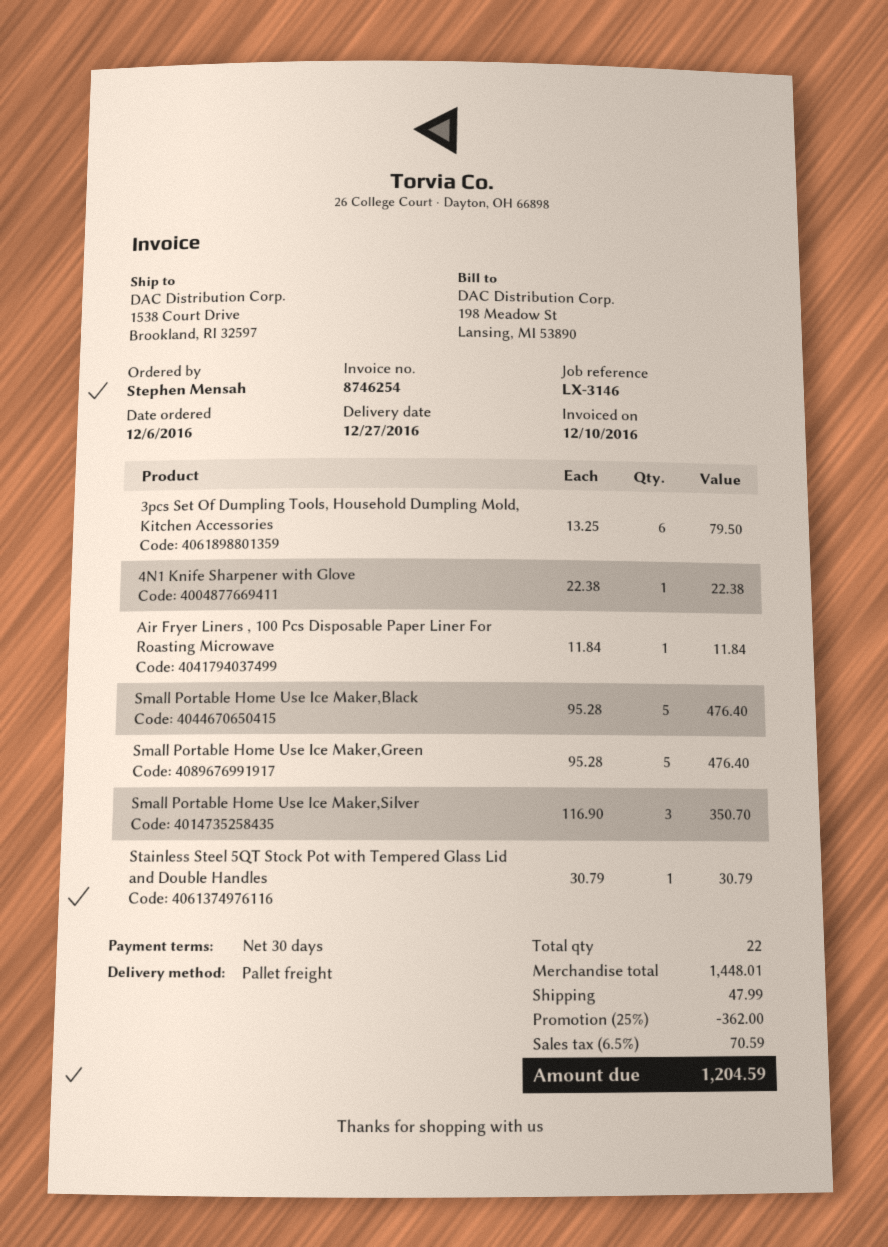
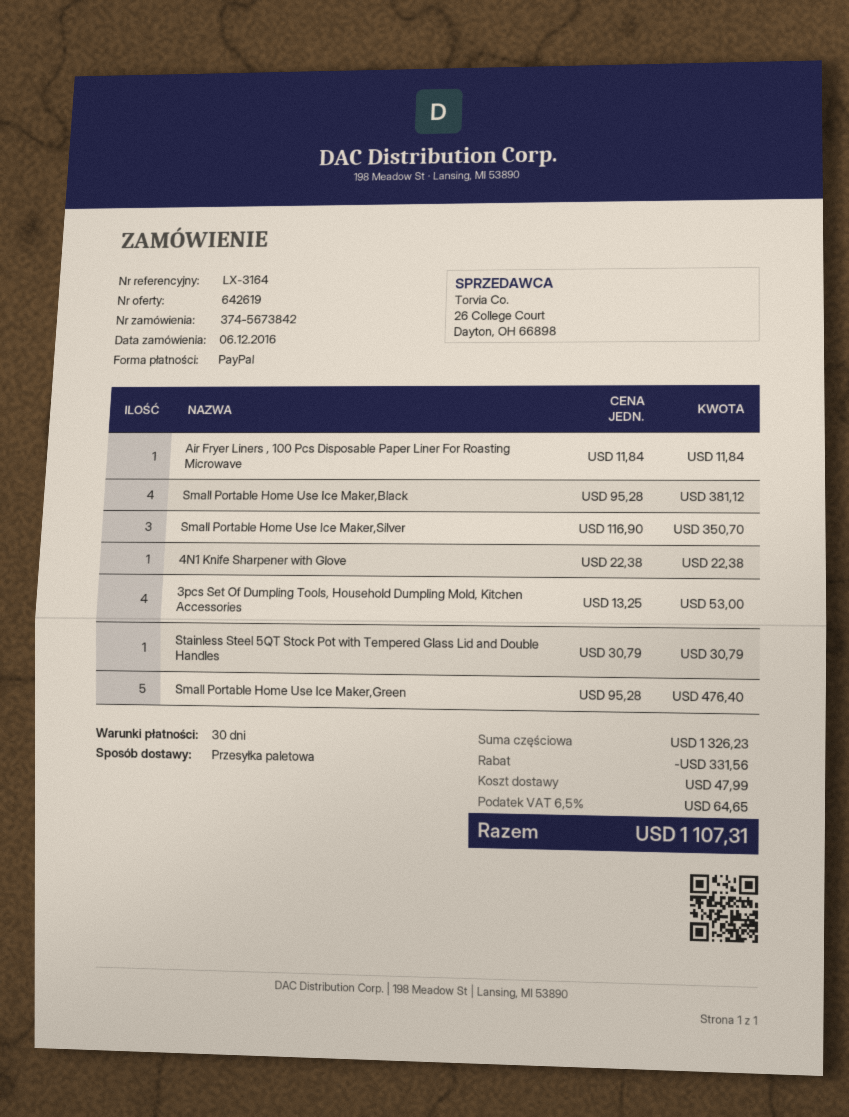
reference: LX-3146 -> LX-3164
3pcs Set Of Dumpling Tools, Household Dumpling Mold, Kitchen Accessories: 6 x 13.25 = 79.50 -> 4 x 13.25 = 53.00
Small Portable Home Use Ice Maker,Black: 5 x 95.28 = 476.40 -> 4 x 95.28 = 381.12
subtotal: 1448.01 -> 1326.23
discount: 362.00 -> 331.56
tax: 6.5% = 70.59 -> 6.5% = 64.65
total: 1204.59 -> 1107.31

